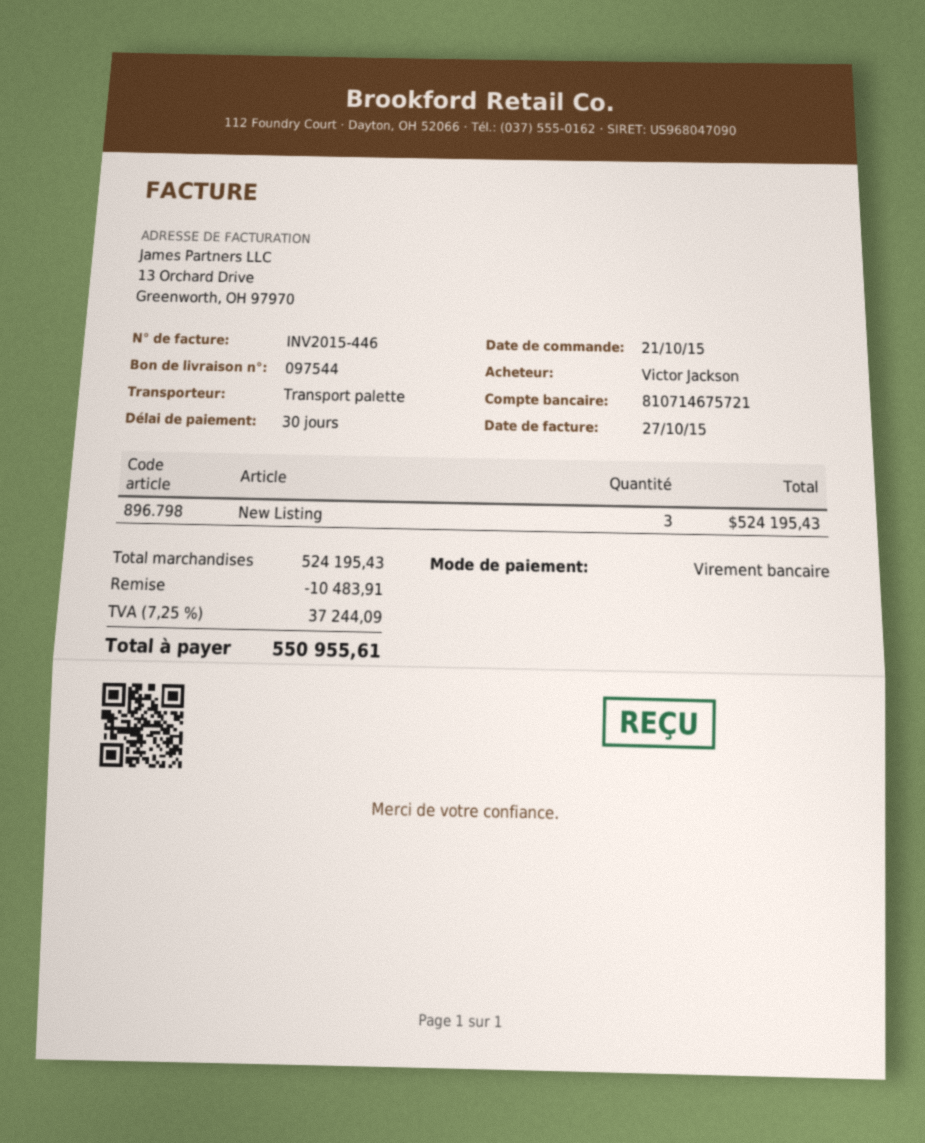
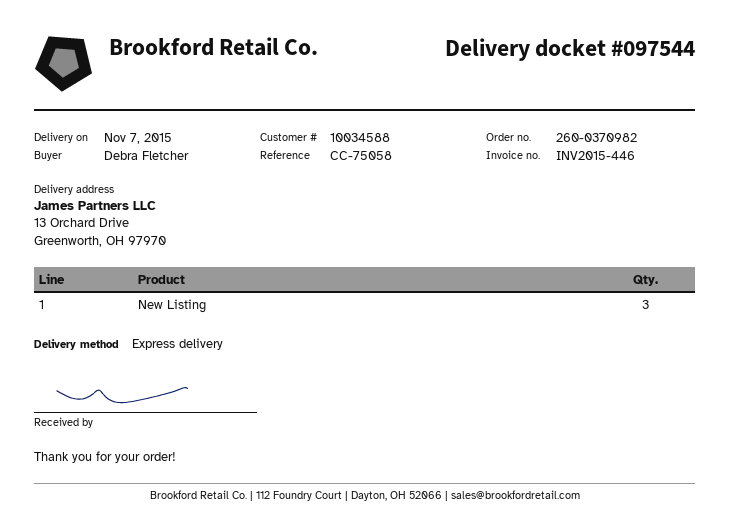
ordered by: Victor Jackson -> Debra Fletcher
shipping method: pallet freight -> express

